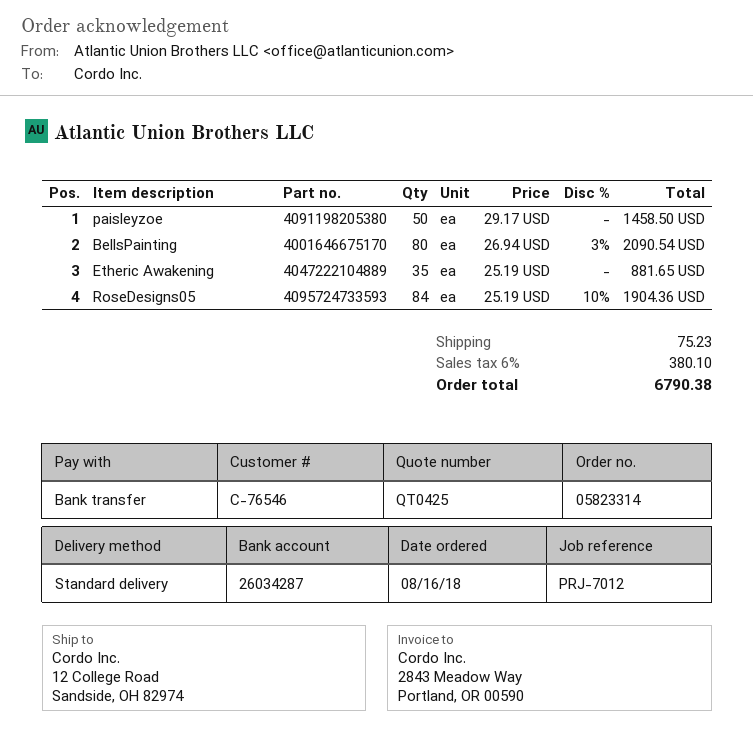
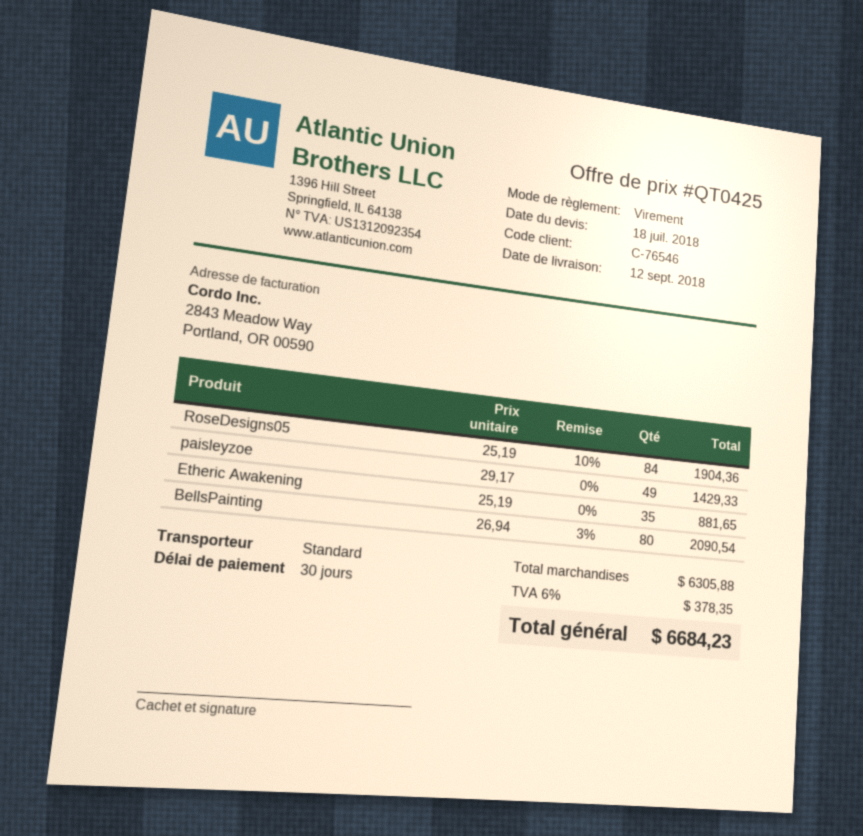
paisleyzoe: 50 x 29.17 = 1458.50 -> 49 x 29.17 = 1429.33
shipping: 75.23 -> none
tax: 6% = 380.10 -> 6% = 378.35
total: 6790.38 -> 6684.23

